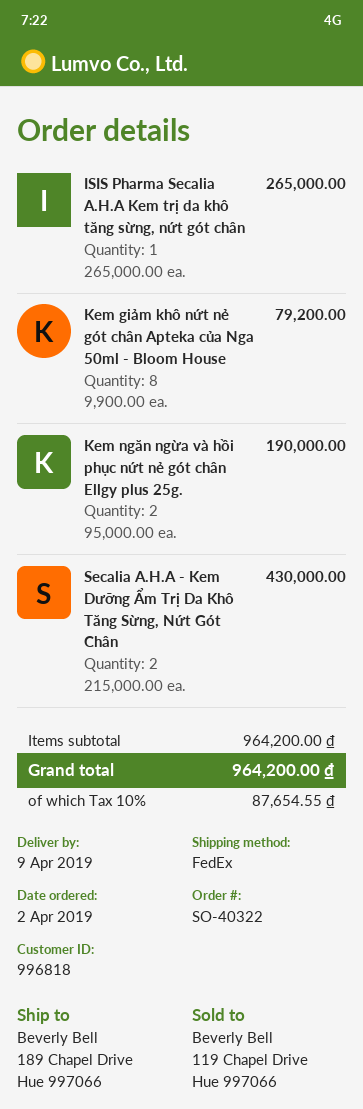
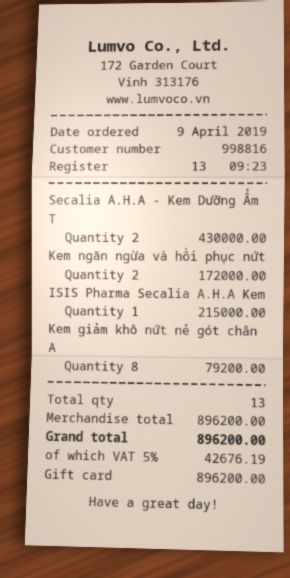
order date: 2019-04-02 -> 2019-04-09
customer number: 996818 -> 998816
ISIS Pharma Secalia A.H.A Kem trị da khô tăng sừng, nứt gót chân: 1 for 265000.00 -> 1 for 215000.00
Kem ngăn ngừa và hồi phục nứt nẻ gót chân Ellgy plus 25g.: 2 for 190000.00 -> 2 for 172000.00
subtotal: 964200.00 -> 896200.00
tax: 10% = 87654.55 -> 5% = 42676.19
total: 964200.00 -> 896200.00

